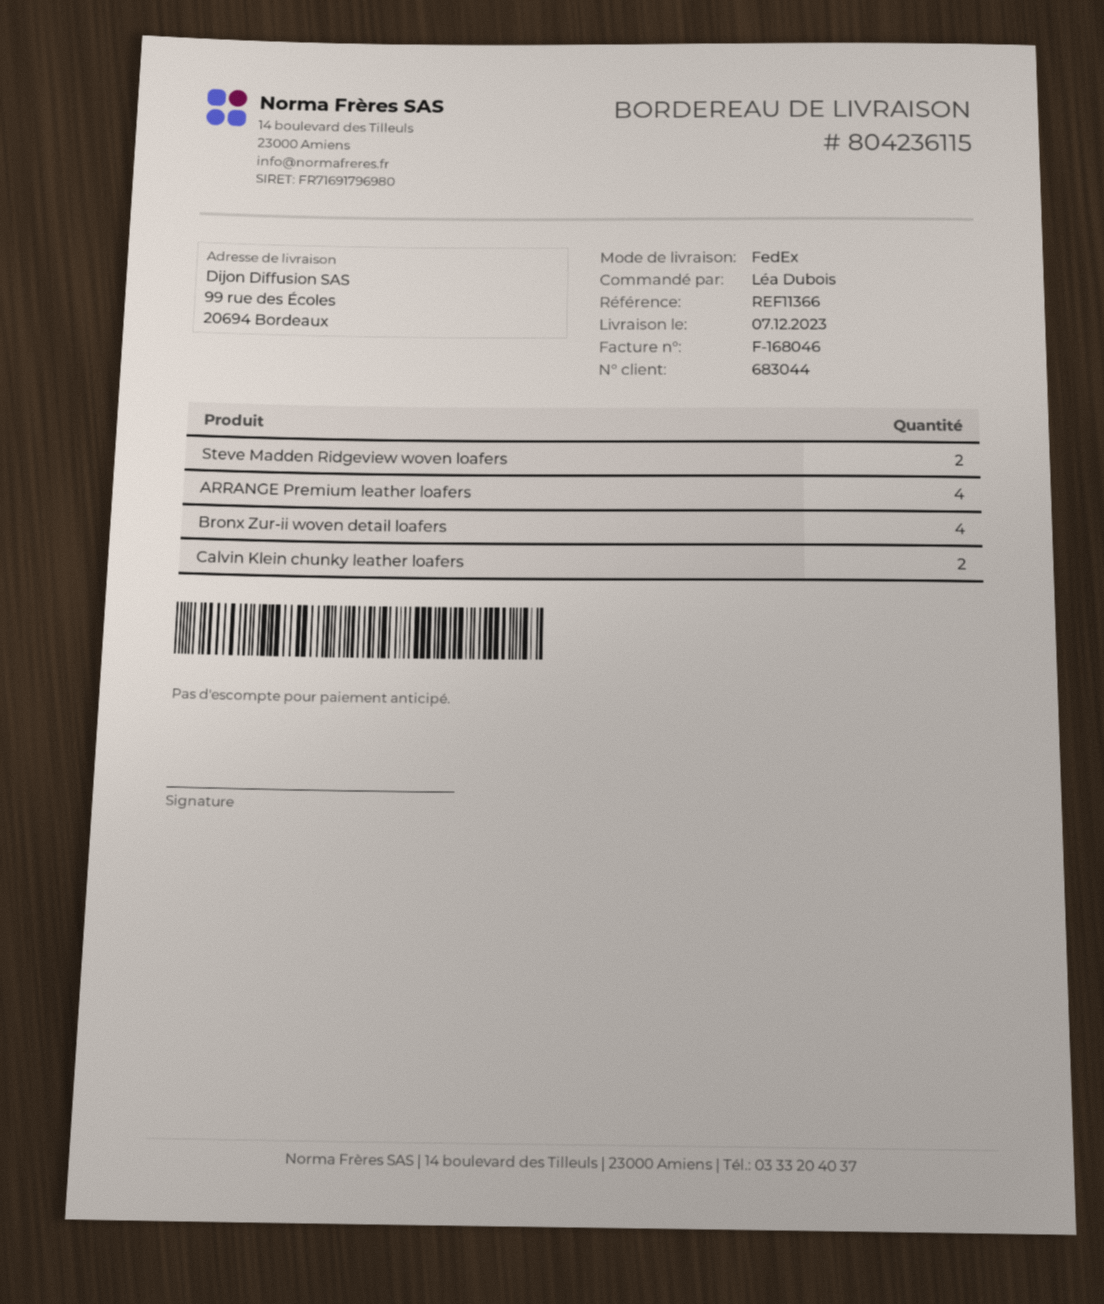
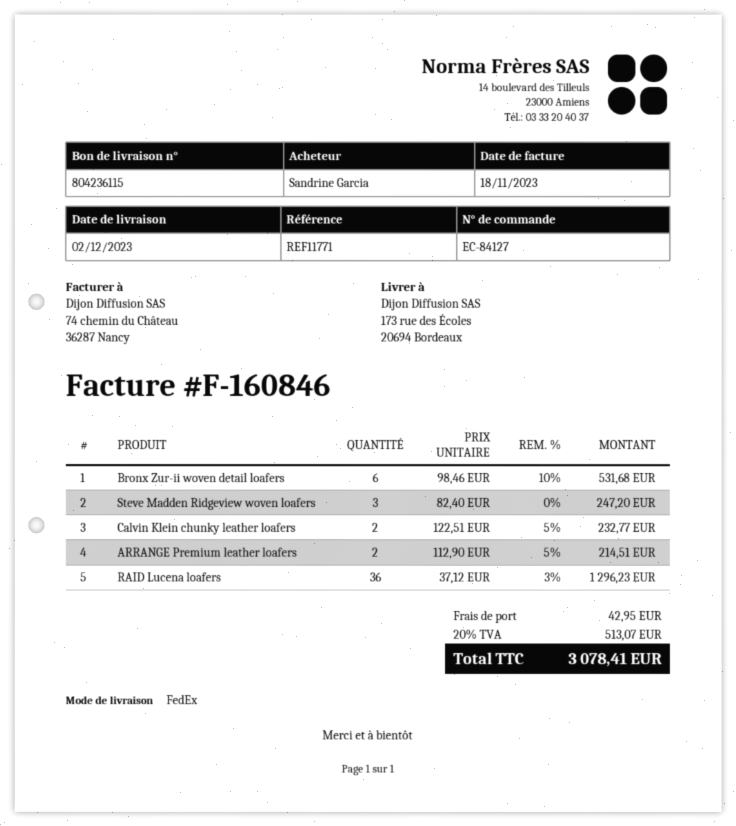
delivery date: 2023-12-07 -> 2023-12-02
invoice number: F-168046 -> F-160846
reference: REF11366 -> REF11771
ordered by: Léa Dubois -> Sandrine Garcia
ship to: 99 rue des Écoles, 20694 Bordeaux -> 173 rue des Écoles, 20694 Bordeaux
Steve Madden Ridgeview woven loafers: 2 -> 3
ARRANGE Premium leather loafers: 4 -> 2
Bronx Zur-ii woven detail loafers: 4 -> 6
RAID Lucena loafers: none -> 36

